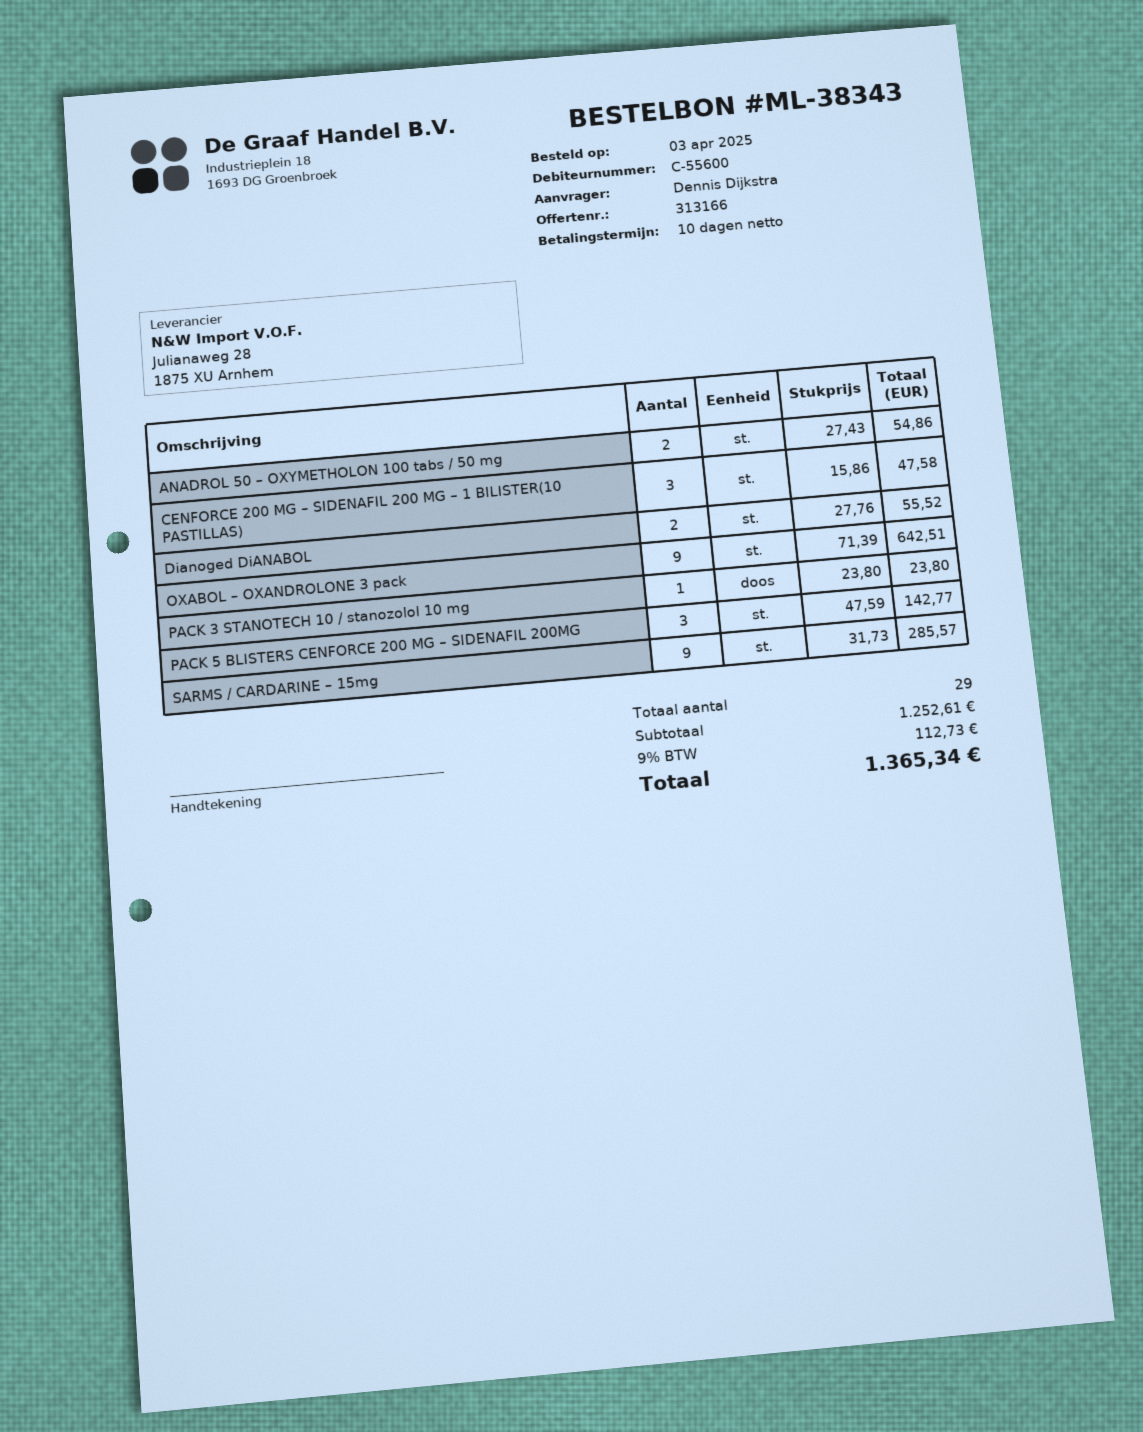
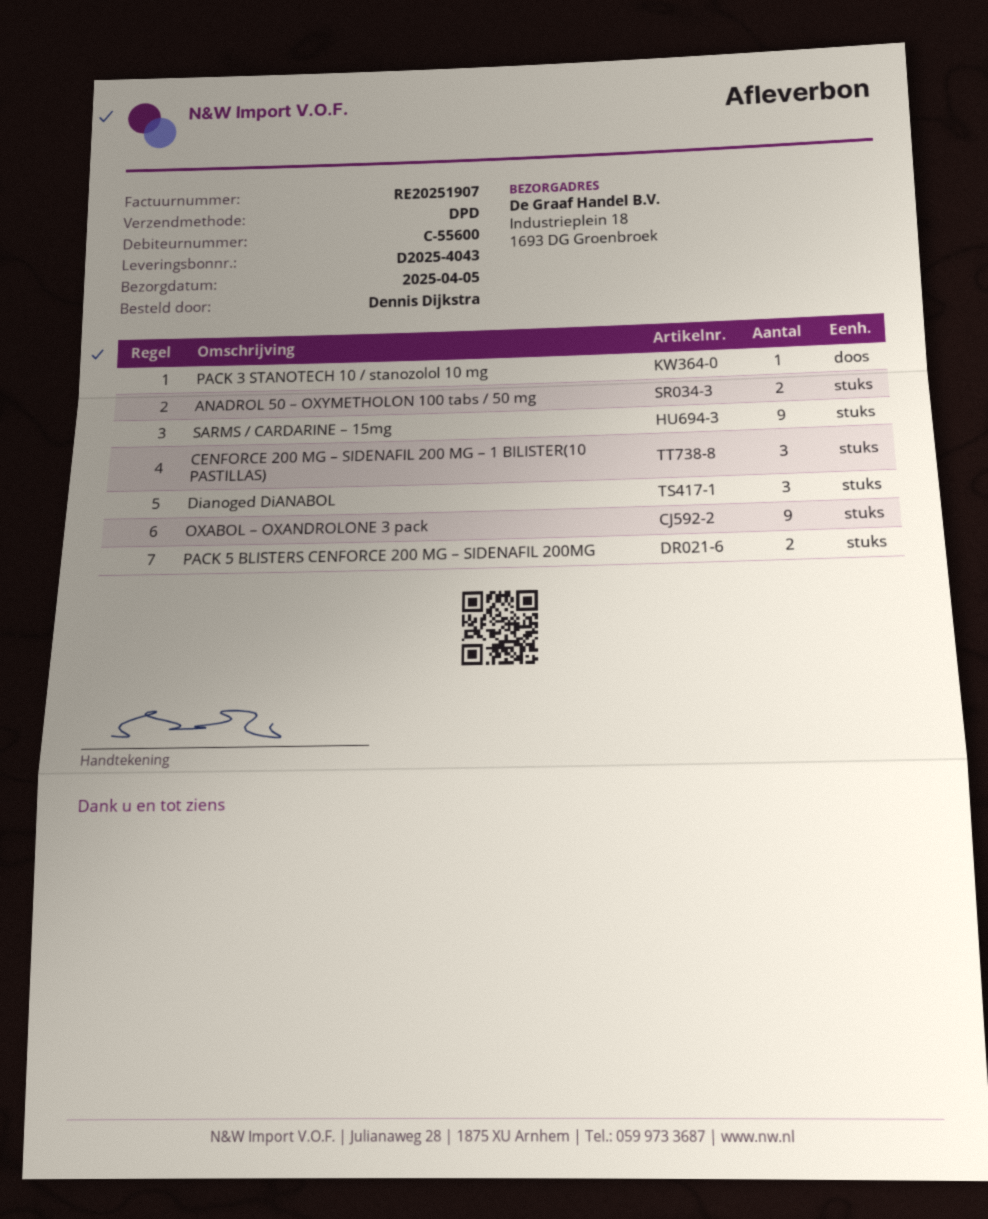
Dianoged DiANABOL: 2 -> 3
PACK 5 BLISTERS CENFORCE 200 MG – SIDENAFIL 200MG: 3 -> 2

